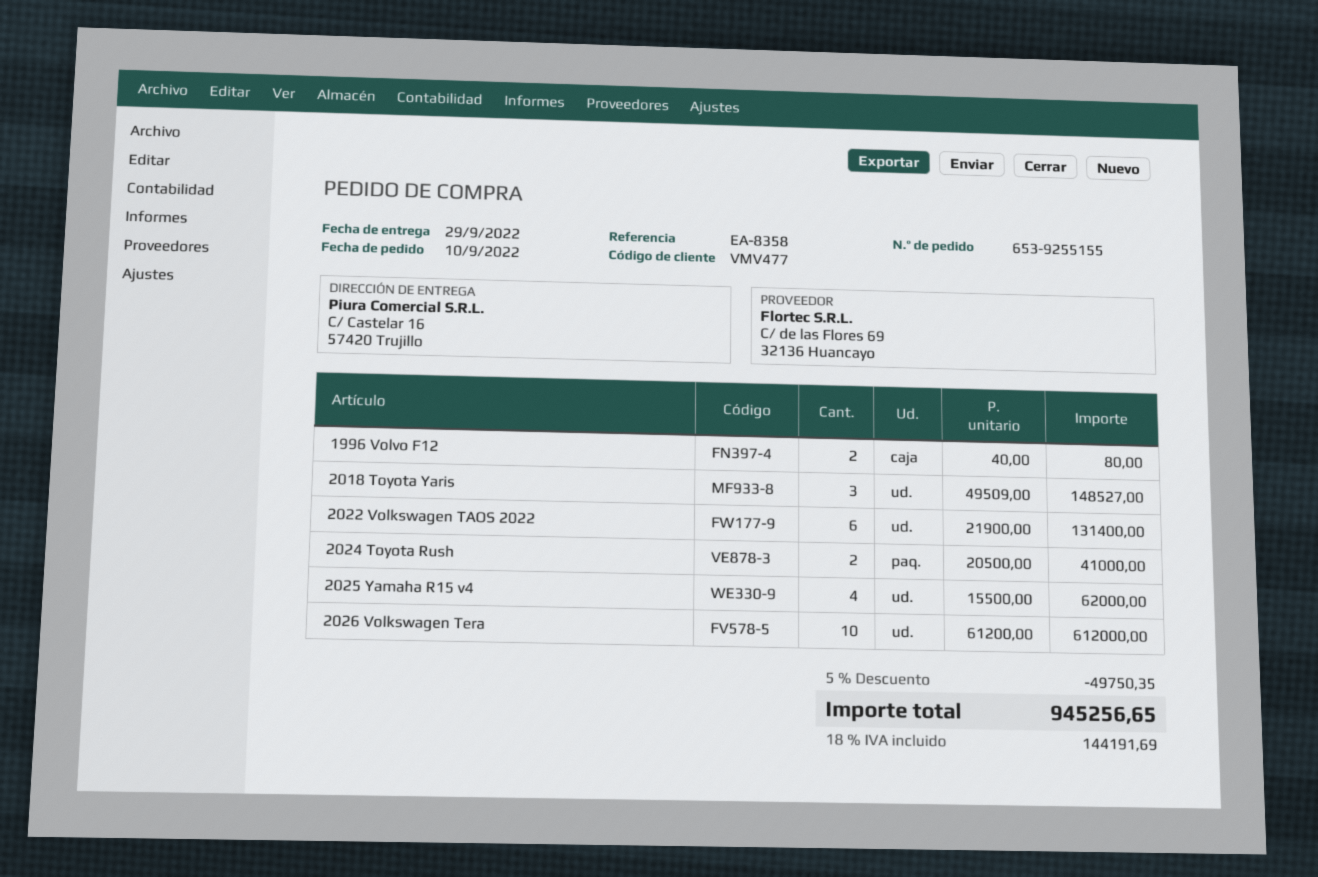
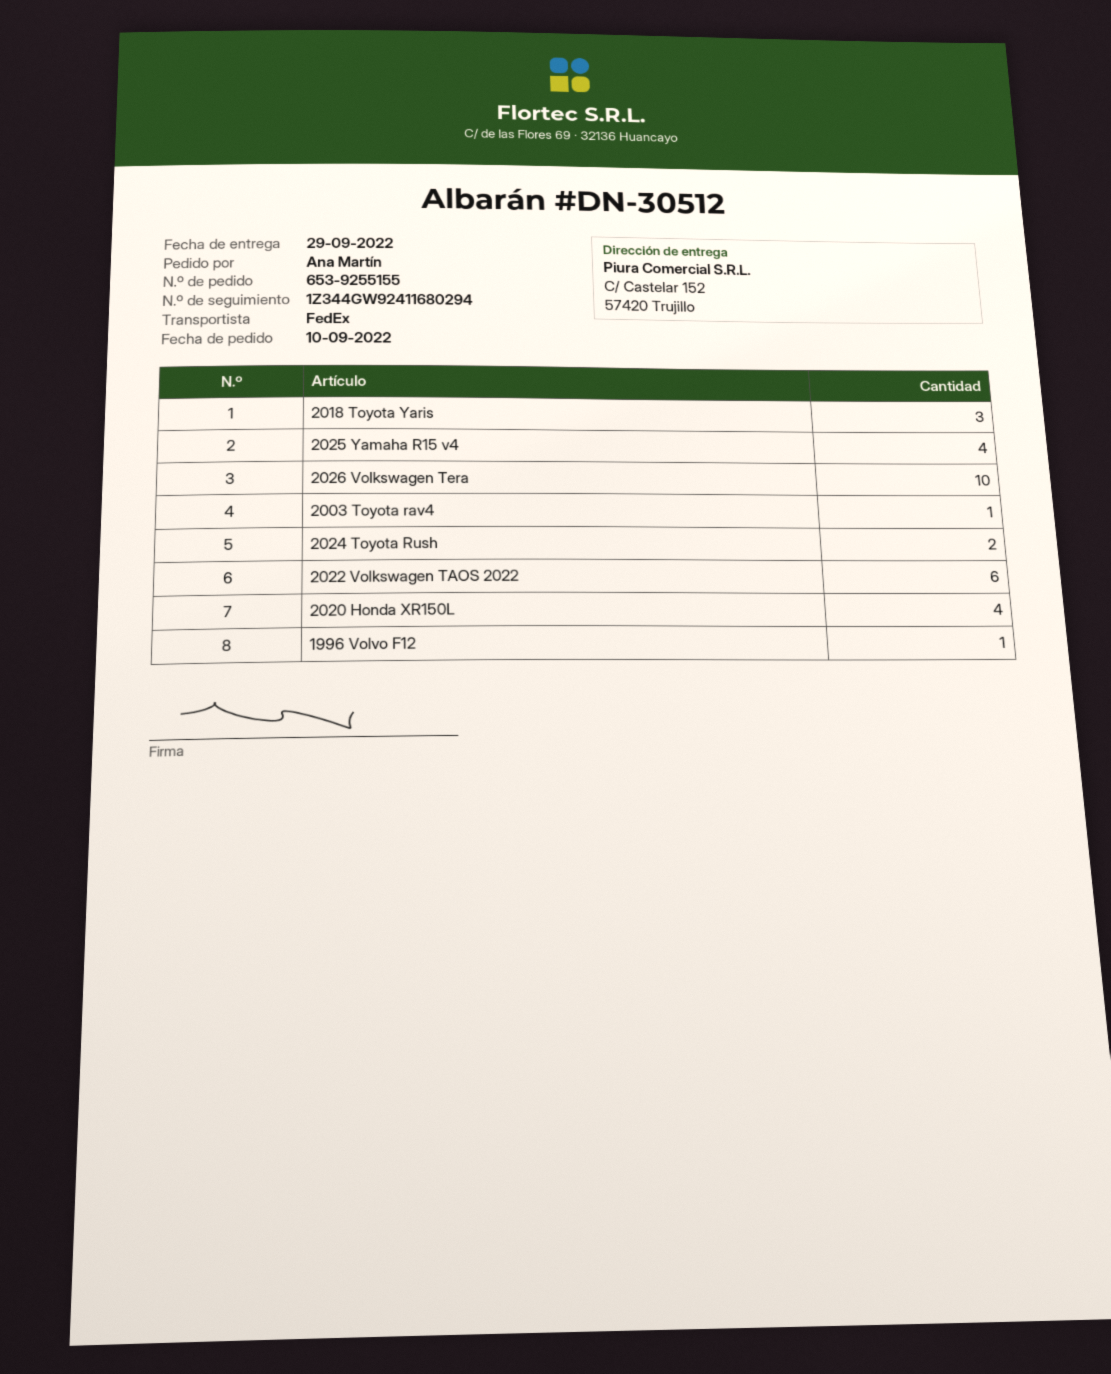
ship to: C/ Castelar 16, 57420 Trujillo -> C/ Castelar 152, 57420 Trujillo
1996 Volvo F12: 2 -> 1
2003 Toyota rav4: none -> 1
2020 Honda XR150L: none -> 4

